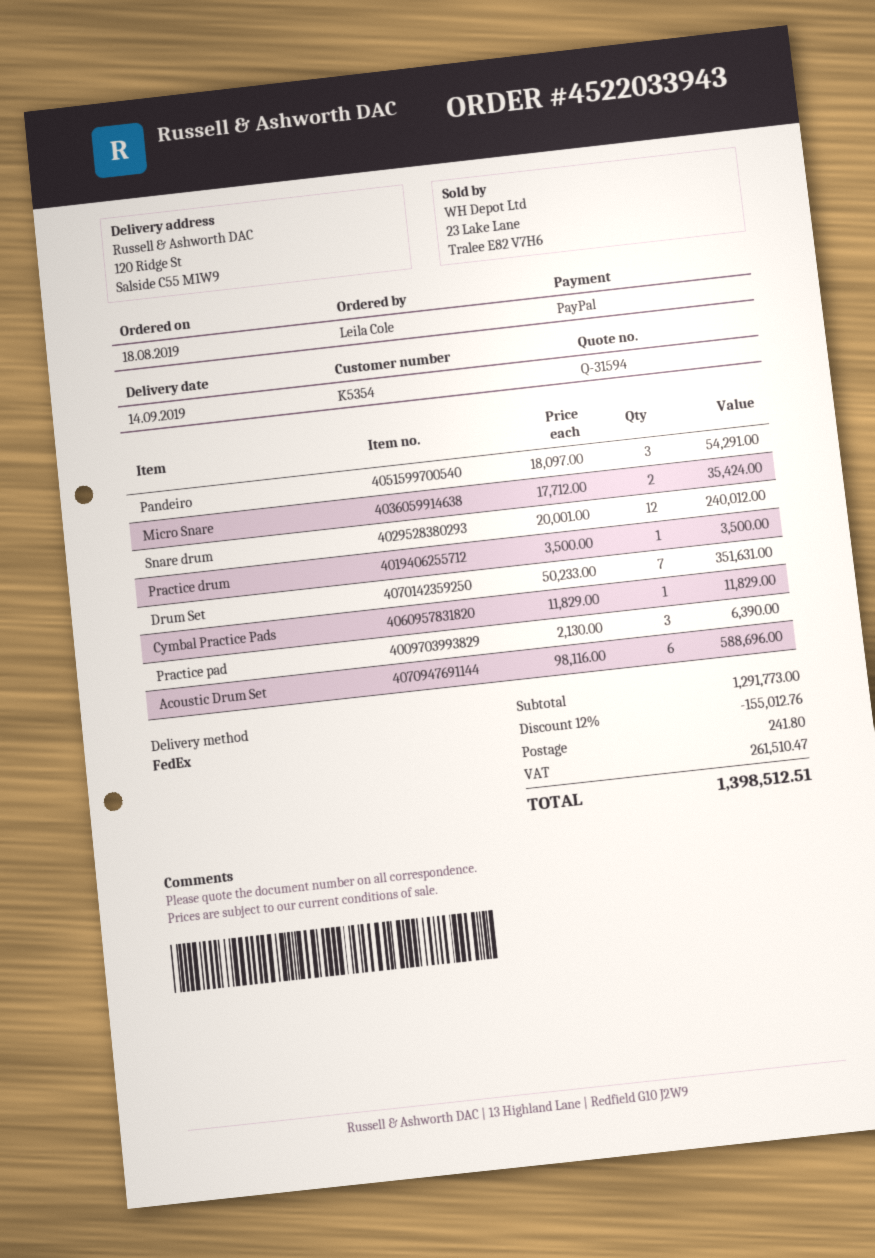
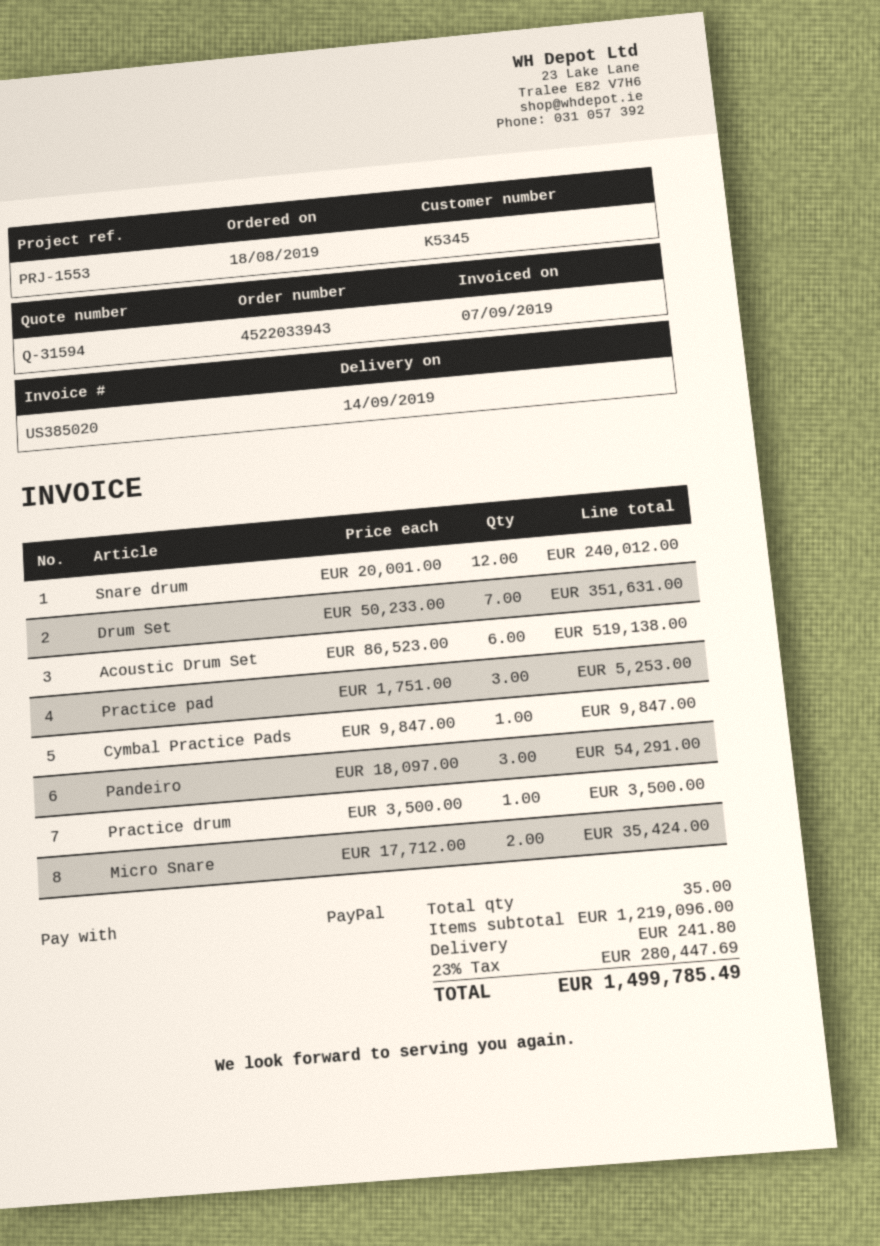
customer number: K5354 -> K5345
Cymbal Practice Pads: 1 x 11829.00 = 11829.00 -> 1 x 9847.00 = 9847.00
Practice pad: 3 x 2130.00 = 6390.00 -> 3 x 1751.00 = 5253.00
Acoustic Drum Set: 6 x 98116.00 = 588696.00 -> 6 x 86523.00 = 519138.00
subtotal: 1291773.00 -> 1219096.00
discount: 12% = 155012.76 -> none
tax: 261510.47 -> 280447.69
total: 1398512.51 -> 1499785.49

